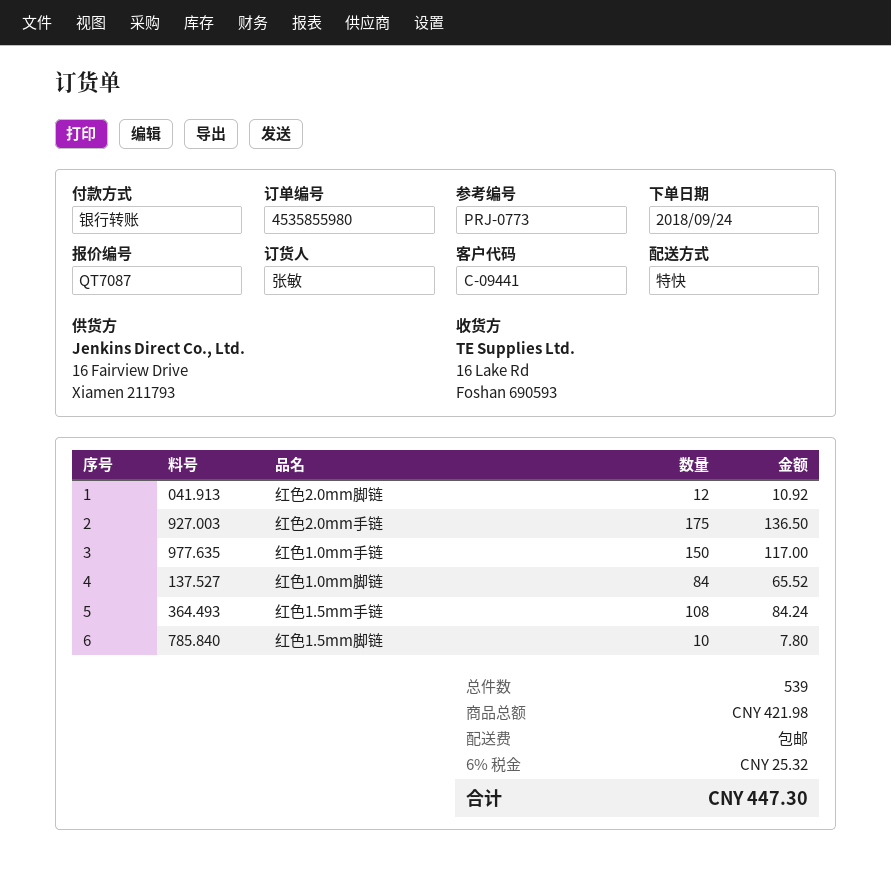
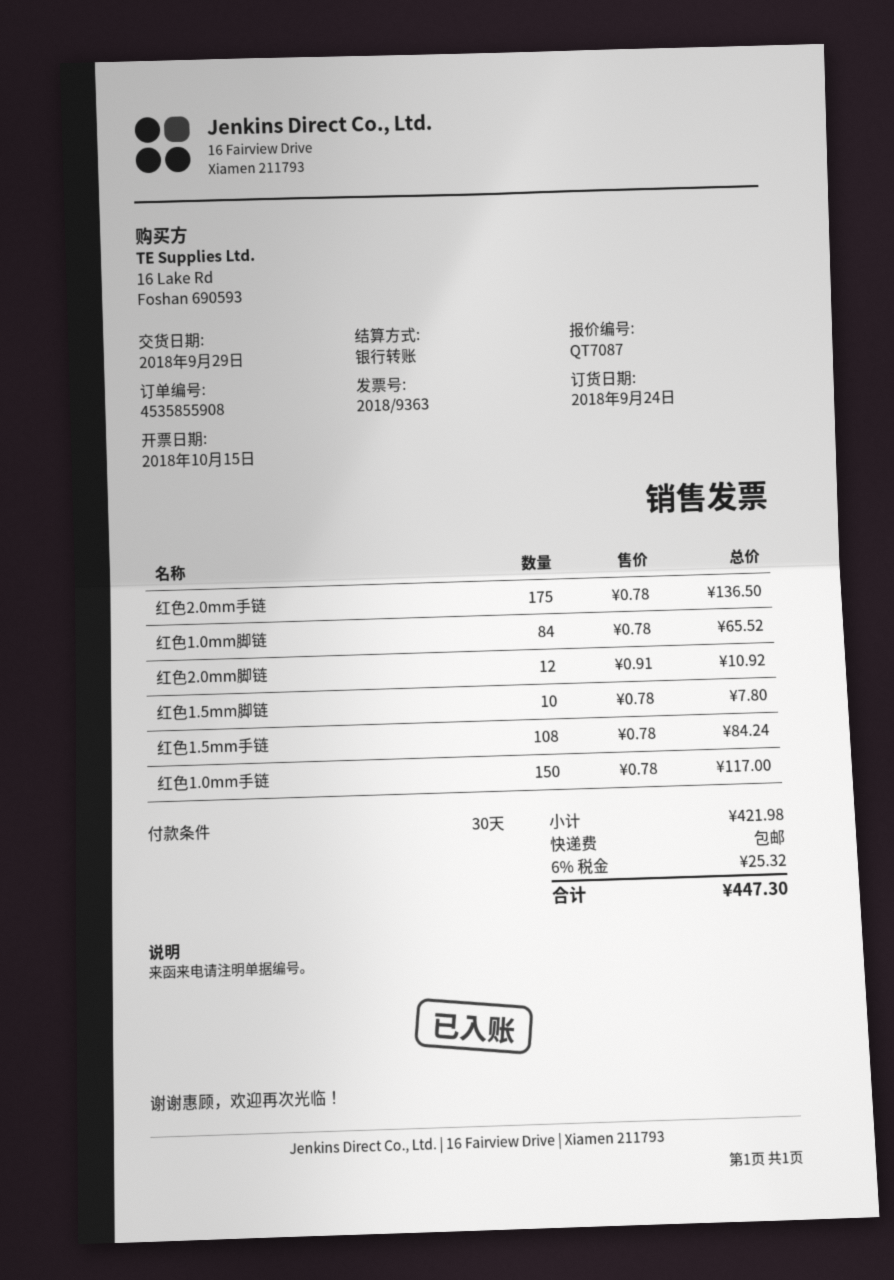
order number: 4535855980 -> 4535855908

